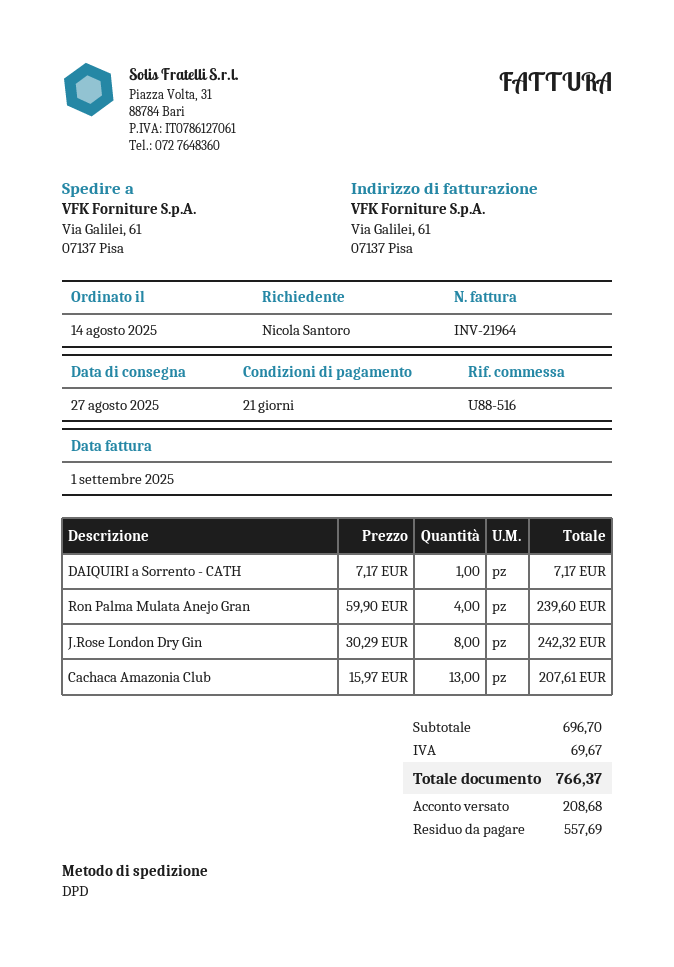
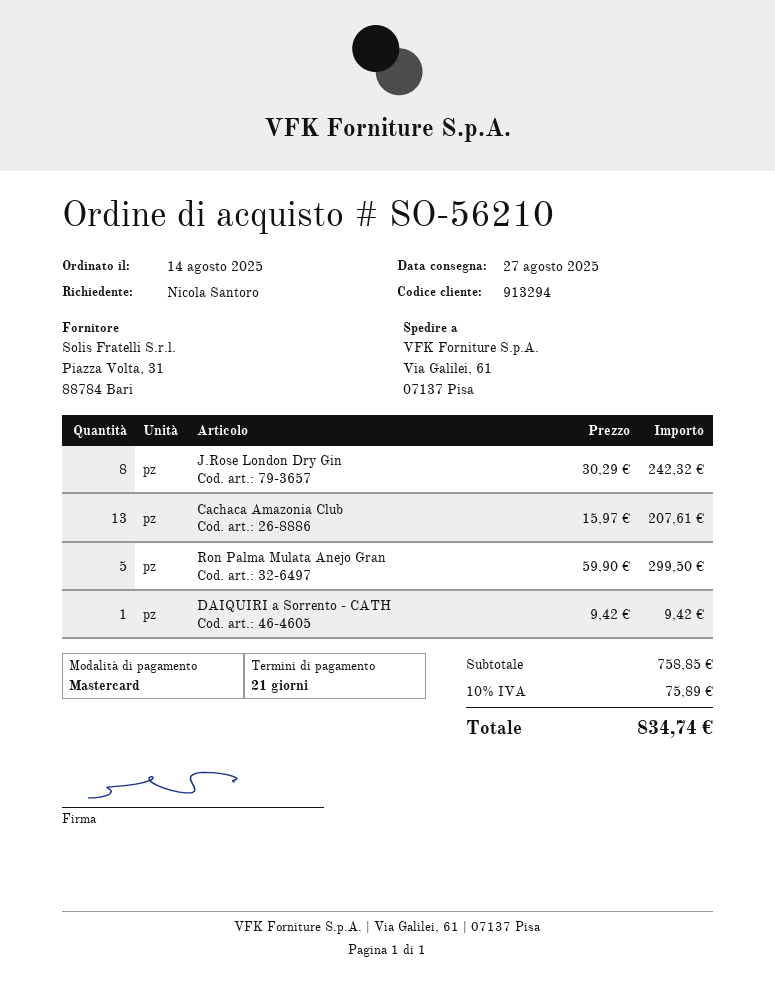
DAIQUIRI a Sorrento - CATH: 1 x 7.17 = 7.17 -> 1 x 9.42 = 9.42
Ron Palma Mulata Anejo Gran: 4 x 59.90 = 239.60 -> 5 x 59.90 = 299.50
subtotal: 696.70 -> 758.85
tax: 69.67 -> 75.89
total: 766.37 -> 834.74

